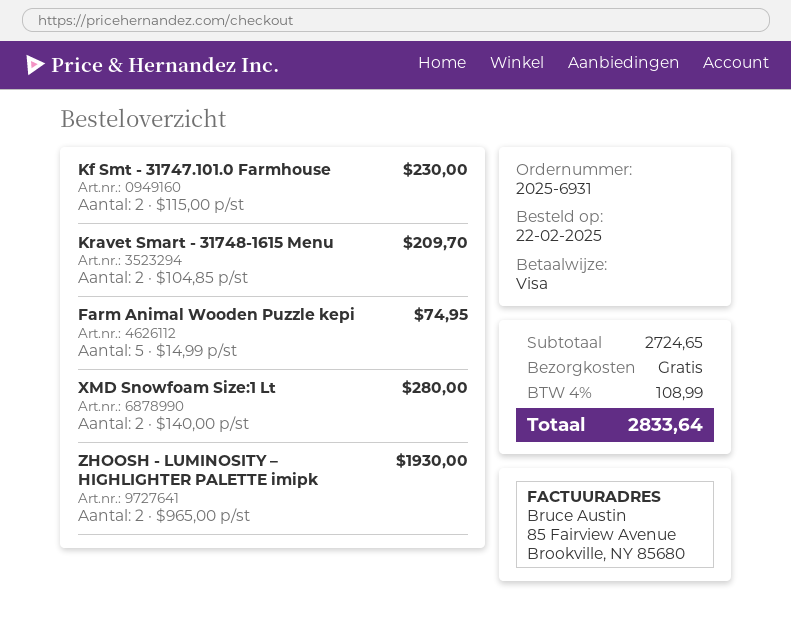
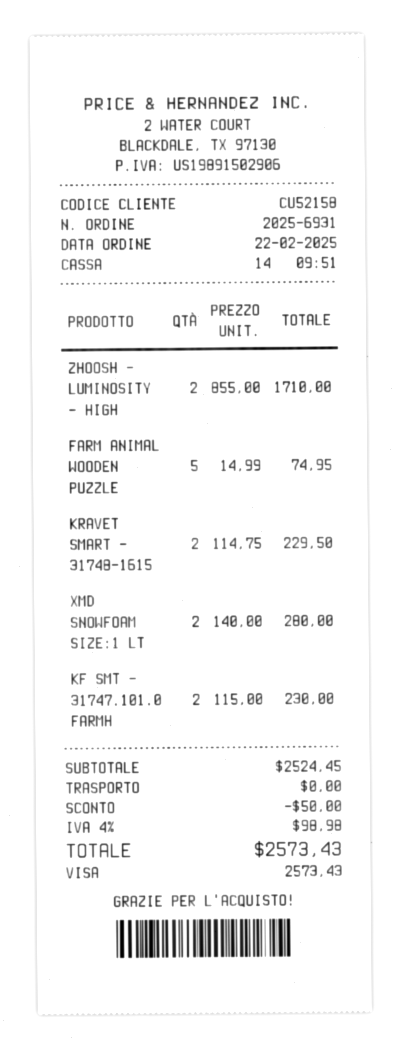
Kravet Smart - 31748-1615 Menu: 2 x 104.85 = 209.70 -> 2 x 114.75 = 229.50
ZHOOSH - LUMINOSITY – HIGHLIGHTER PALETTE imipk: 2 x 965.00 = 1930.00 -> 2 x 855.00 = 1710.00
subtotal: 2724.65 -> 2524.45
discount: none -> 50.00
tax: 4% = 108.99 -> 4% = 98.98
total: 2833.64 -> 2573.43

